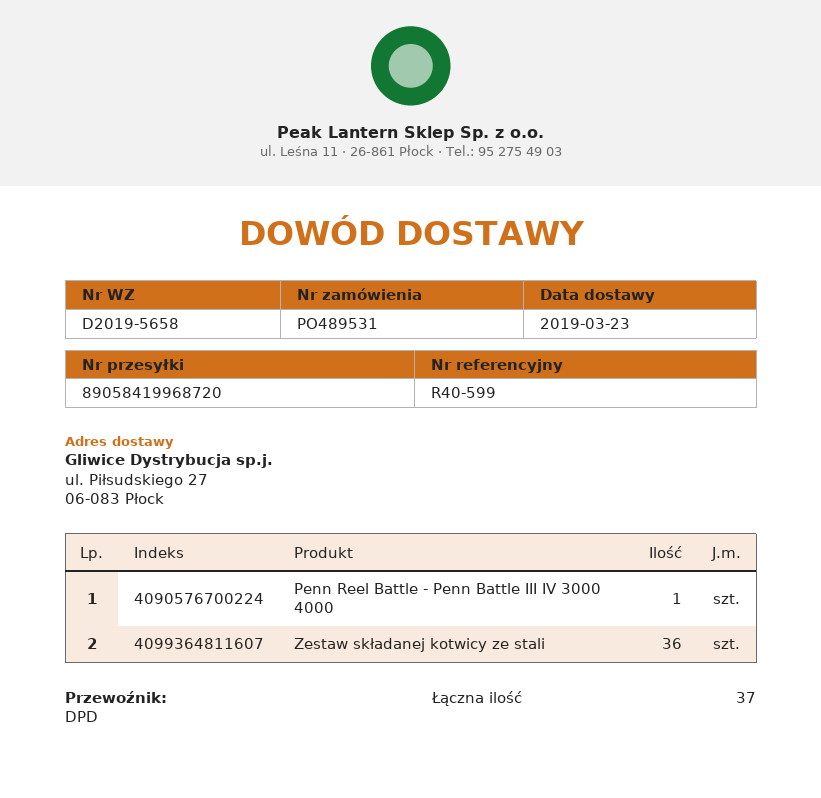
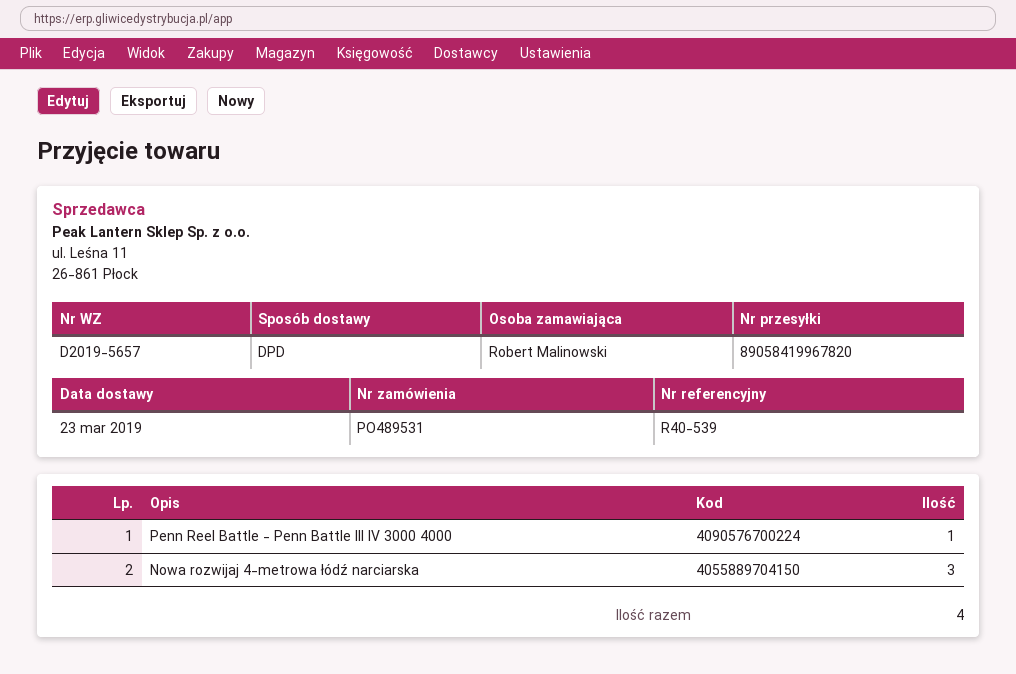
delivery note number: D2019-5658 -> D2019-5657
reference: R40-599 -> R40-539
tracking number: 89058419968720 -> 89058419967820
Zestaw składanej kotwicy ze stali: 36 -> none
Nowa rozwijaj 4-metrowa łódź narciarska: none -> 3
total quantity: 37 -> 4

